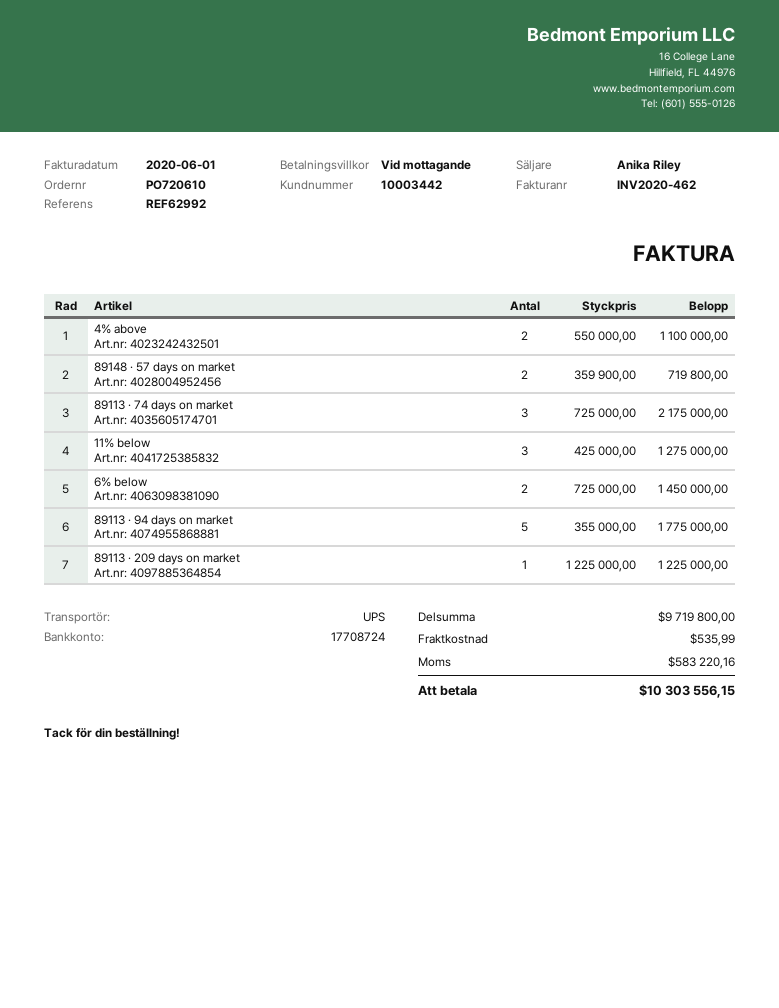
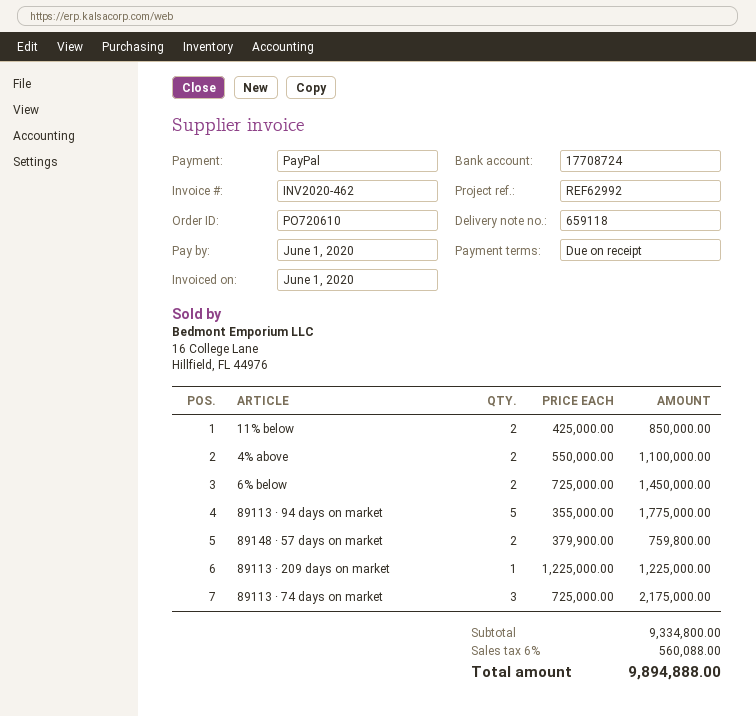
89148 · 57 days on market: 2 x 359900.00 = 719800.00 -> 2 x 379900.00 = 759800.00
11% below: 3 x 425000.00 = 1275000.00 -> 2 x 425000.00 = 850000.00
subtotal: 9719800.00 -> 9334800.00
shipping: 535.99 -> none
tax: 583220.16 -> 560088.00
total: 10303556.15 -> 9894888.00

